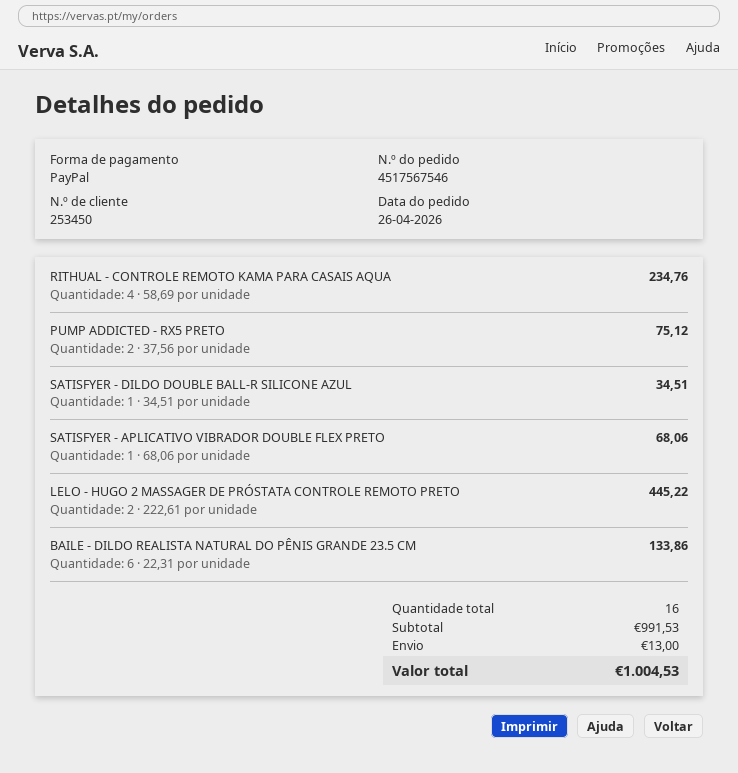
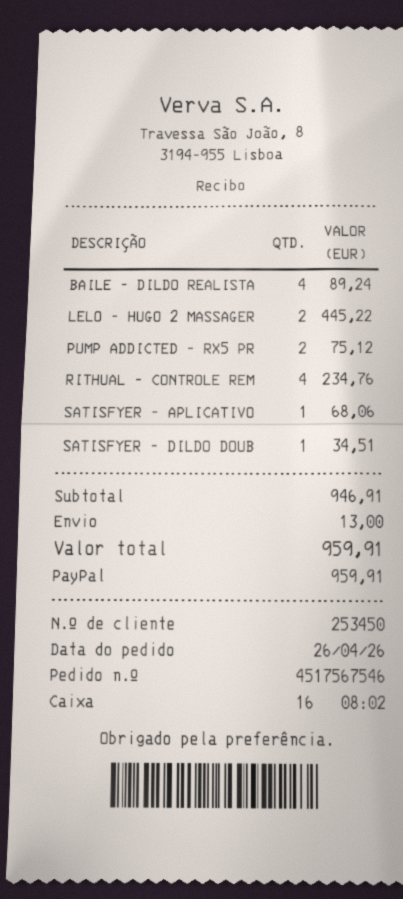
BAILE - DILDO REALISTA NATURAL DO PÊNIS GRANDE 23.5 CM: 6 for 133.86 -> 4 for 89.24
subtotal: 991.53 -> 946.91
total: 1004.53 -> 959.91

